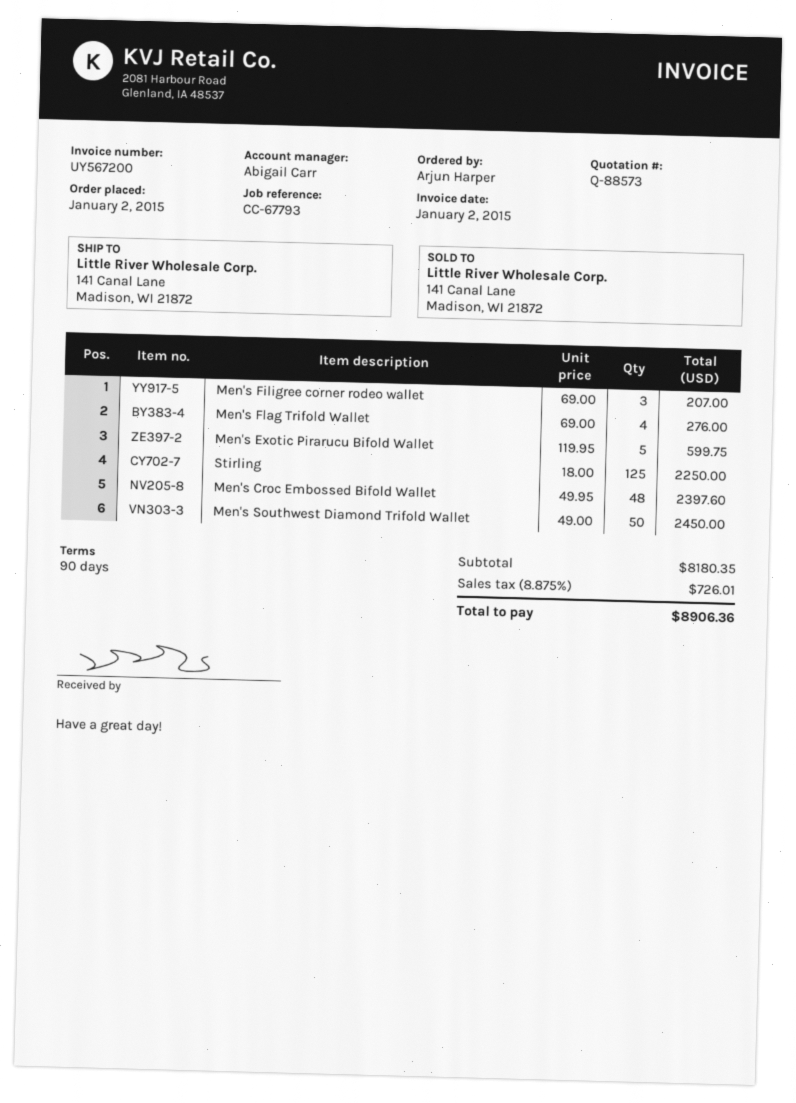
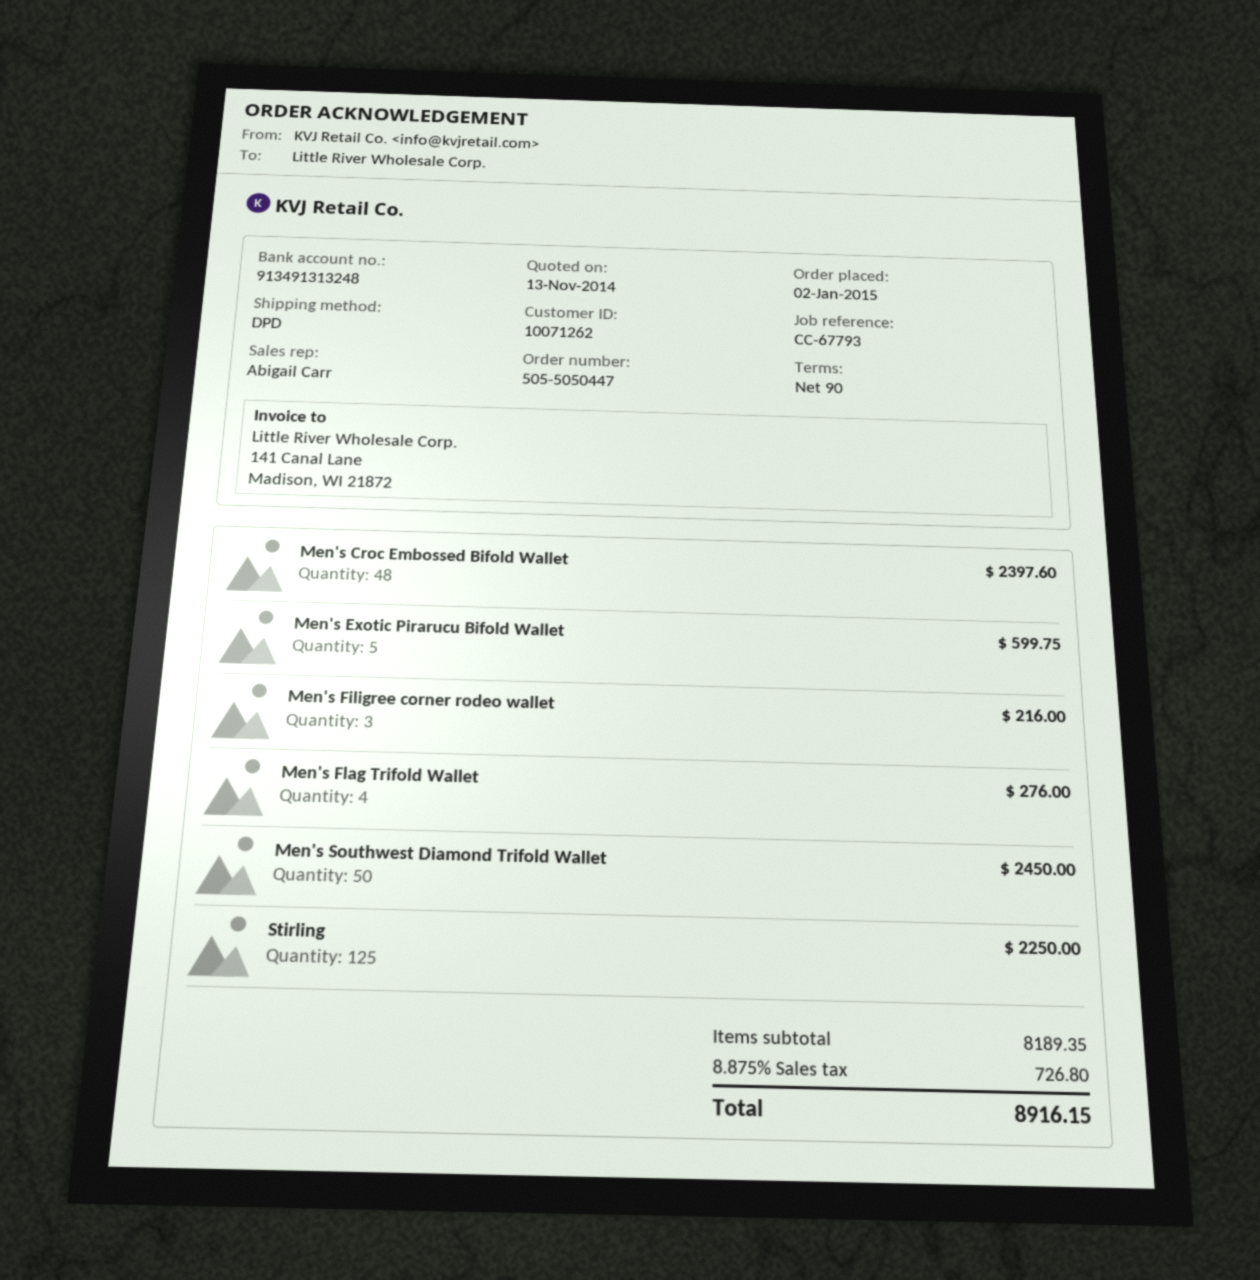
Men's Filigree corner rodeo wallet: 3 for 207.00 -> 3 for 216.00
subtotal: 8180.35 -> 8189.35
tax: 8.875% = 726.01 -> 8.875% = 726.80
total: 8906.36 -> 8916.15

